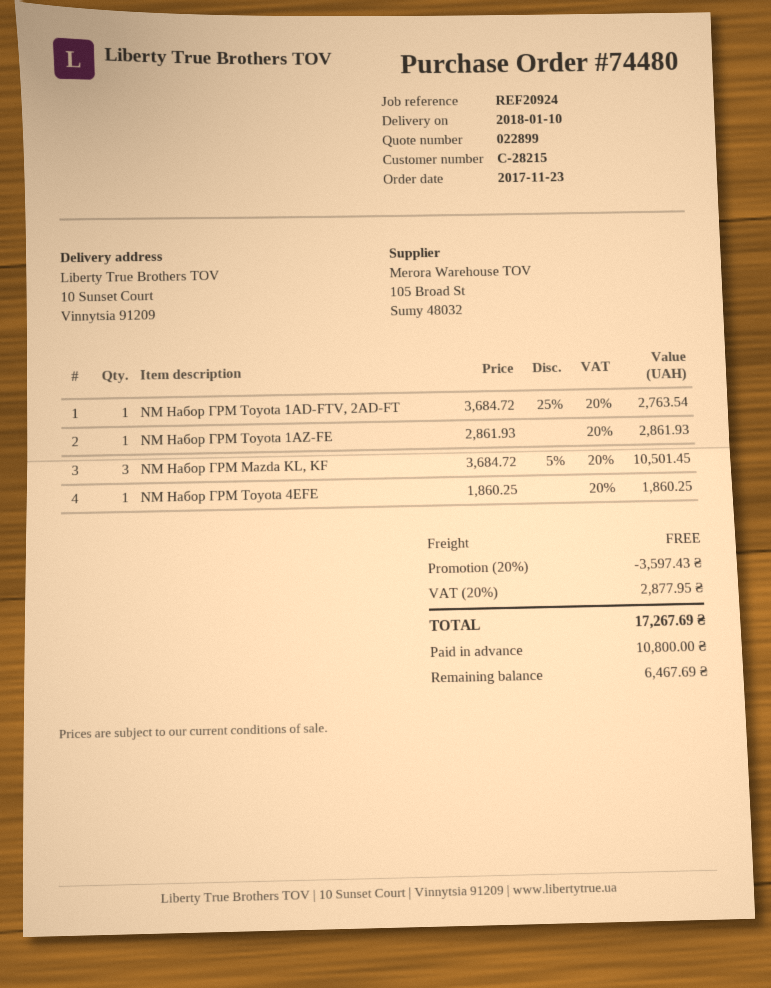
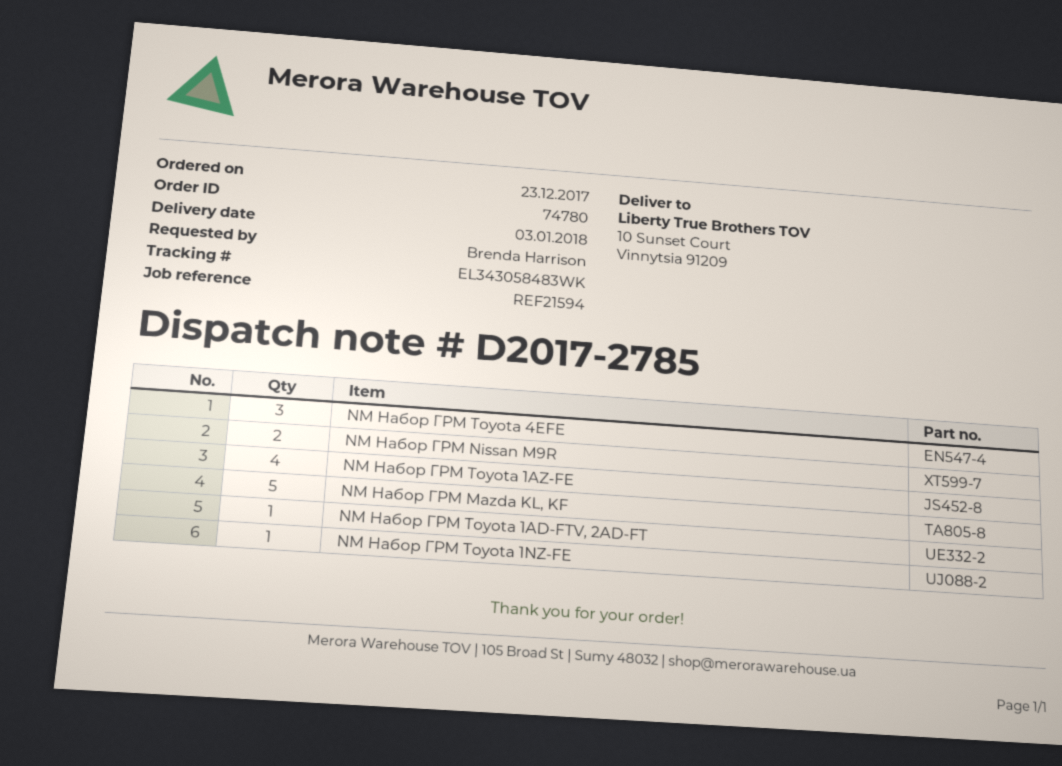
order number: 74480 -> 74780
order date: 2017-11-23 -> 2017-12-23
delivery date: 2018-01-10 -> 2018-01-03
reference: REF20924 -> REF21594
NM Набор ГРМ Toyota 1AZ-FE: 1 -> 4
NM Набор ГРМ Mazda KL, KF: 3 -> 5
NM Набор ГРМ Toyota 4EFE: 1 -> 3
NM Набор ГРМ Nissan M9R: none -> 2
NM Набор ГРМ Toyota 1NZ-FE: none -> 1

